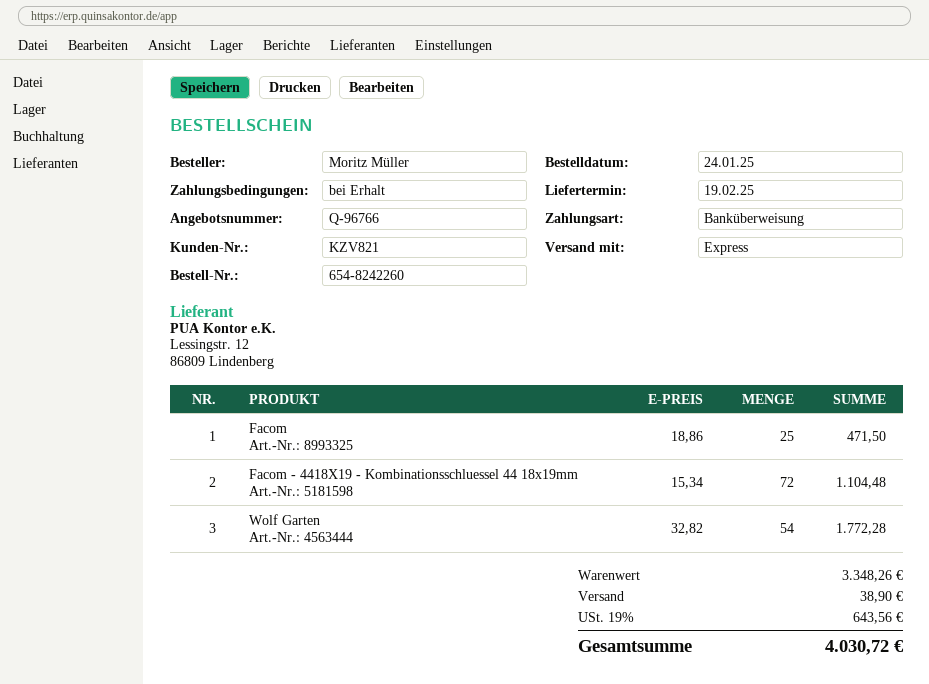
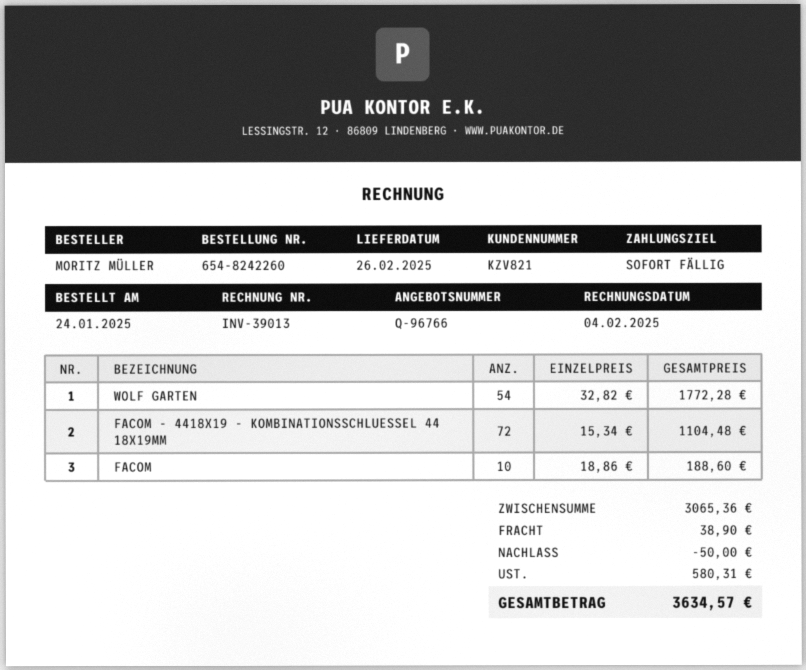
delivery date: 2025-02-19 -> 2025-02-26
Facom: 25 x 18.86 = 471.50 -> 10 x 18.86 = 188.60
subtotal: 3348.26 -> 3065.36
discount: none -> 50.00
tax: 643.56 -> 580.31
total: 4030.72 -> 3634.57

